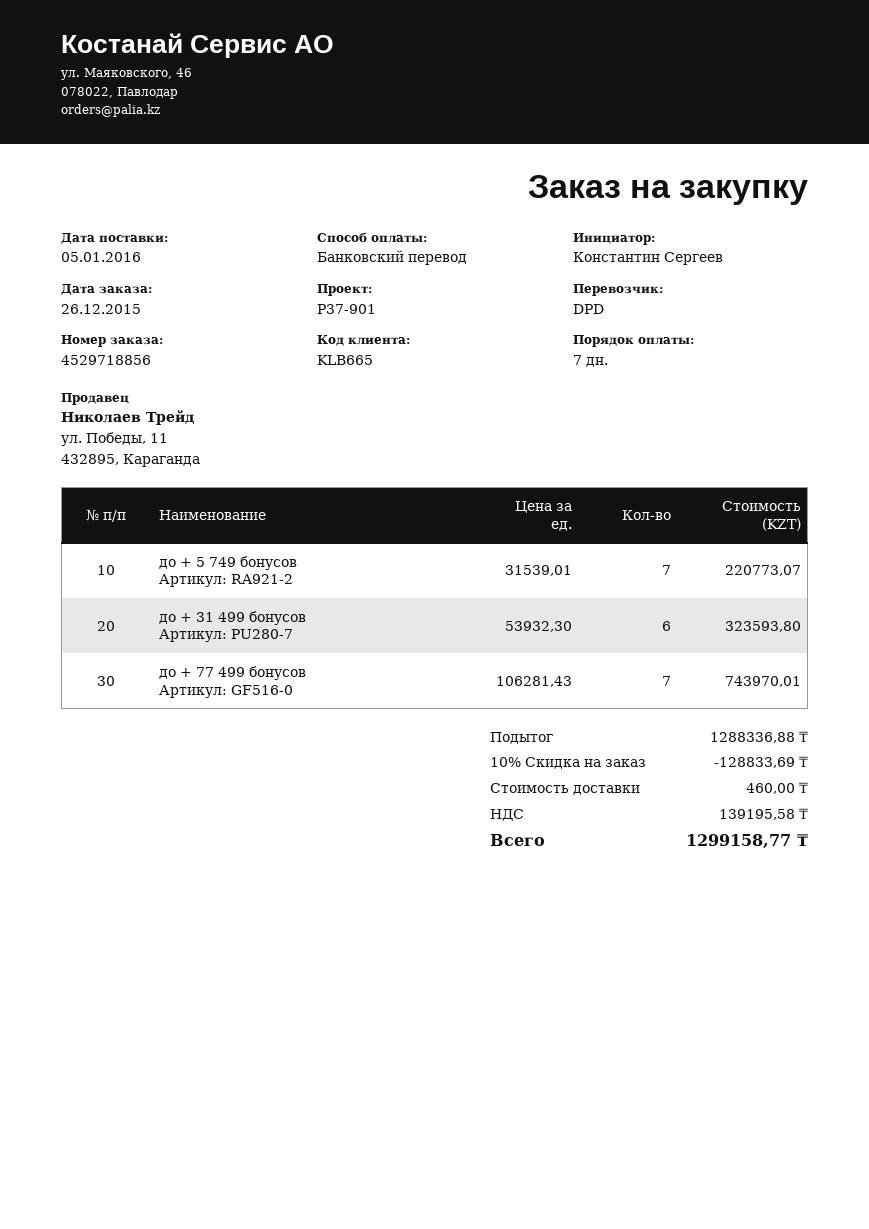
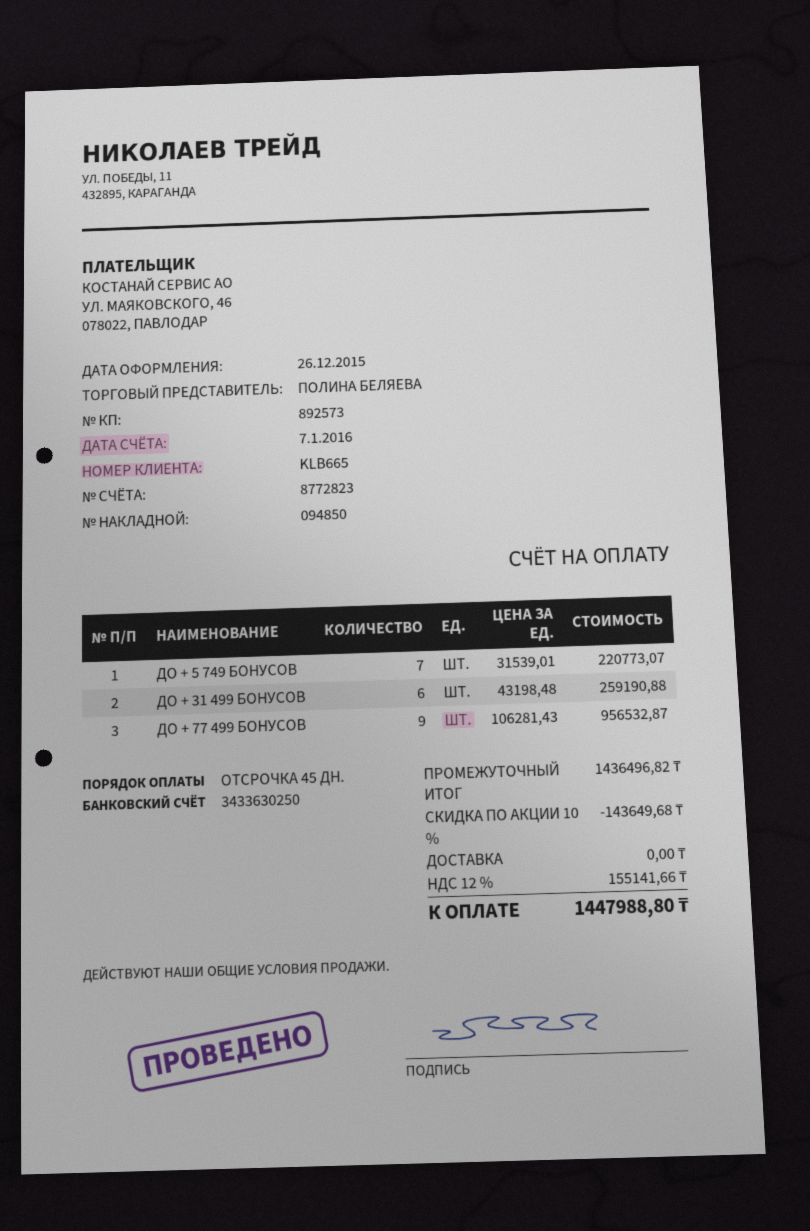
payment terms: 7 days -> 45 days
до + 31 499 бонусов: 6 x 53932.30 = 323593.80 -> 6 x 43198.48 = 259190.88
до + 77 499 бонусов: 7 x 106281.43 = 743970.01 -> 9 x 106281.43 = 956532.87
subtotal: 1288336.88 -> 1436496.82
discount: 10% = 128833.69 -> 10% = 143649.68
shipping: 460.00 -> 0.00
tax: 139195.58 -> 155141.66
total: 1299158.77 -> 1447988.80

